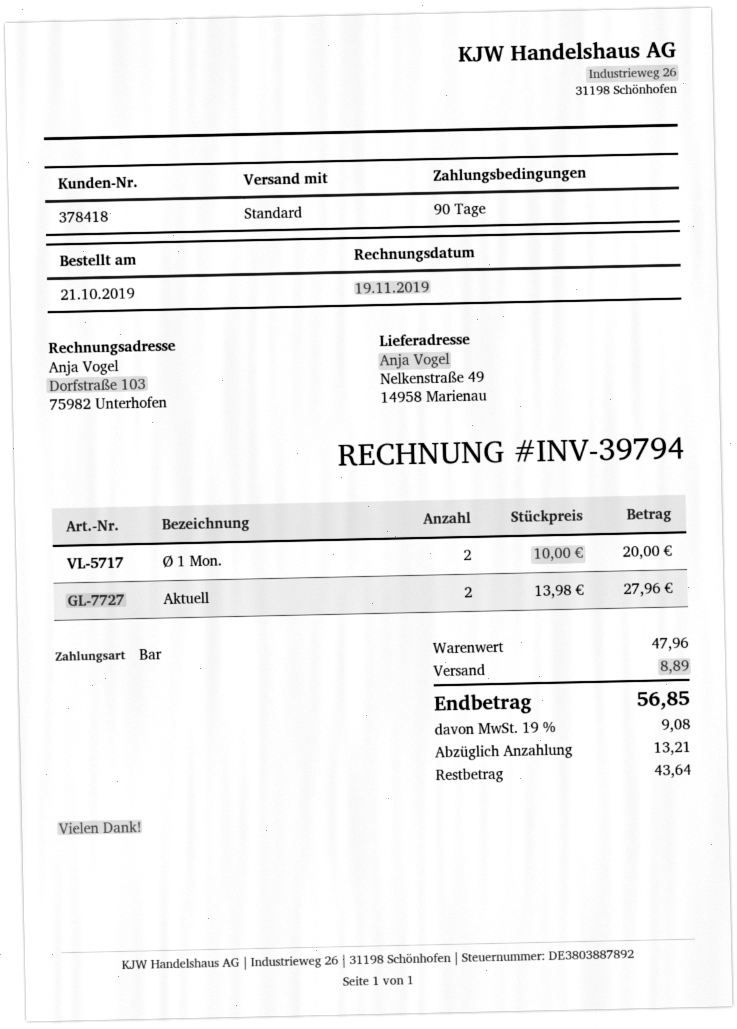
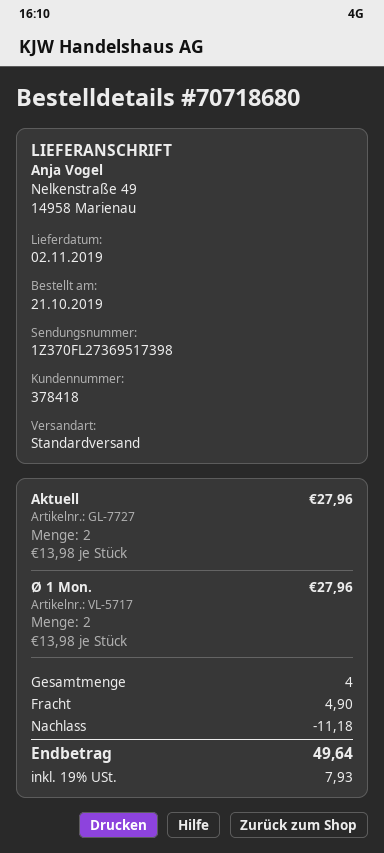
Ø 1 Mon.: 2 x 10.00 = 20.00 -> 2 x 13.98 = 27.96
discount: none -> 11.18
shipping: 8.89 -> 4.90
tax: 19% = 9.08 -> 19% = 7.93
total: 56.85 -> 49.64

